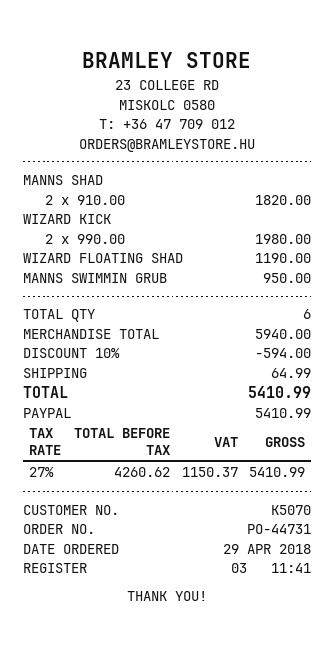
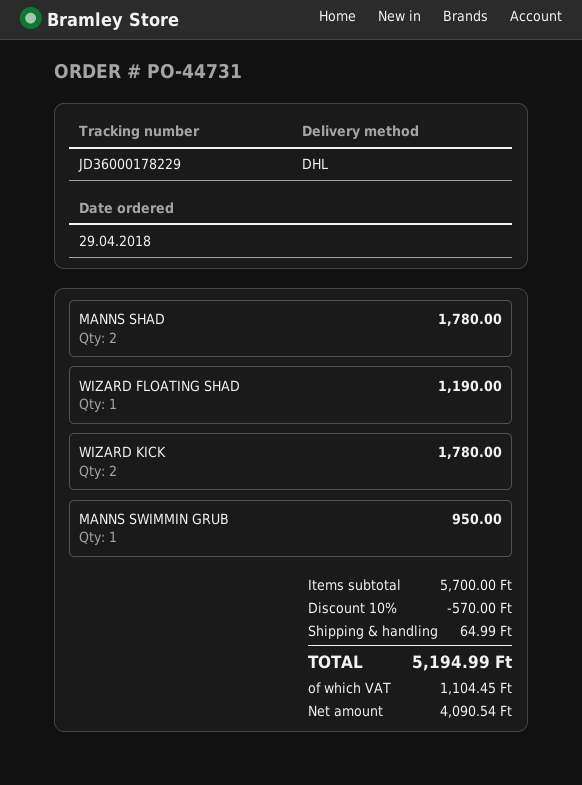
MANNS SHAD: 2 for 1820.00 -> 2 for 1780.00
WIZARD KICK: 2 for 1980.00 -> 2 for 1780.00
subtotal: 5940.00 -> 5700.00
discount: 10% = 594.00 -> 10% = 570.00
net: 4260.62 -> 4090.54
tax: 1150.37 -> 1104.45
total: 5410.99 -> 5194.99

